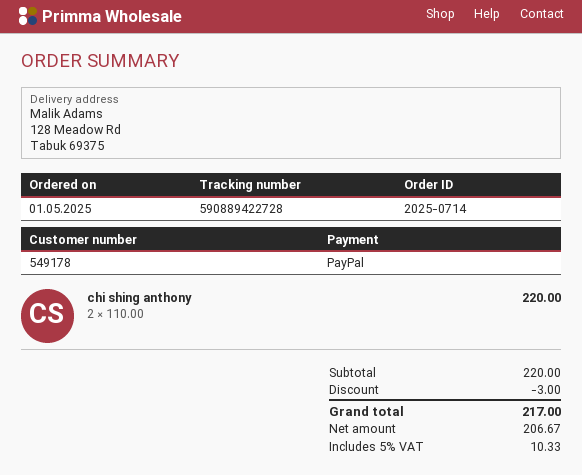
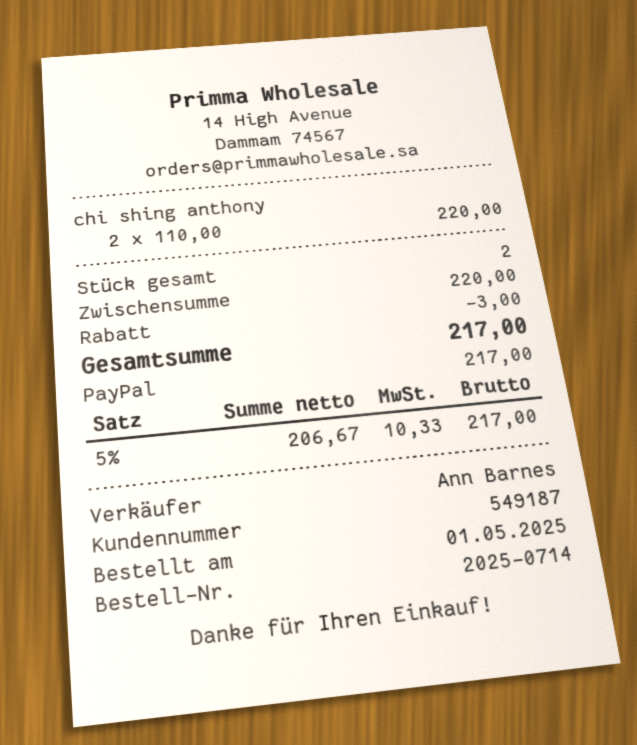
customer number: 549178 -> 549187

